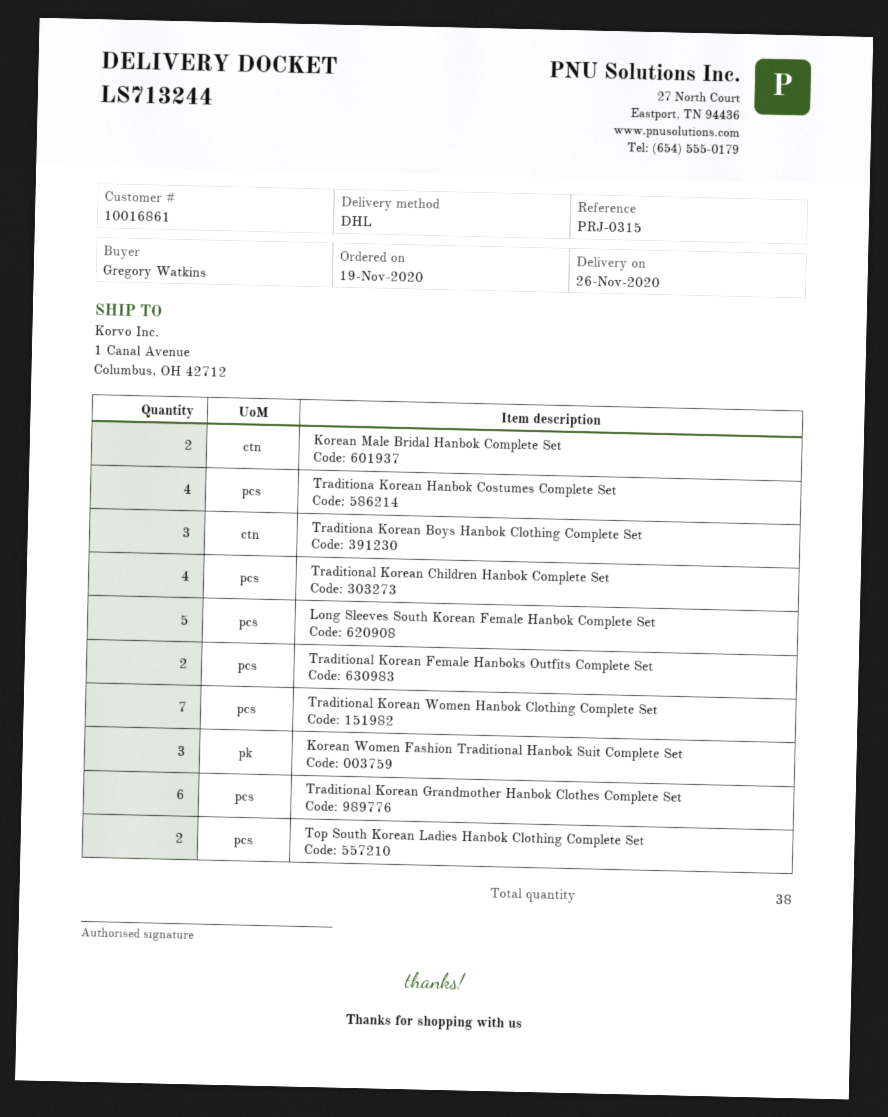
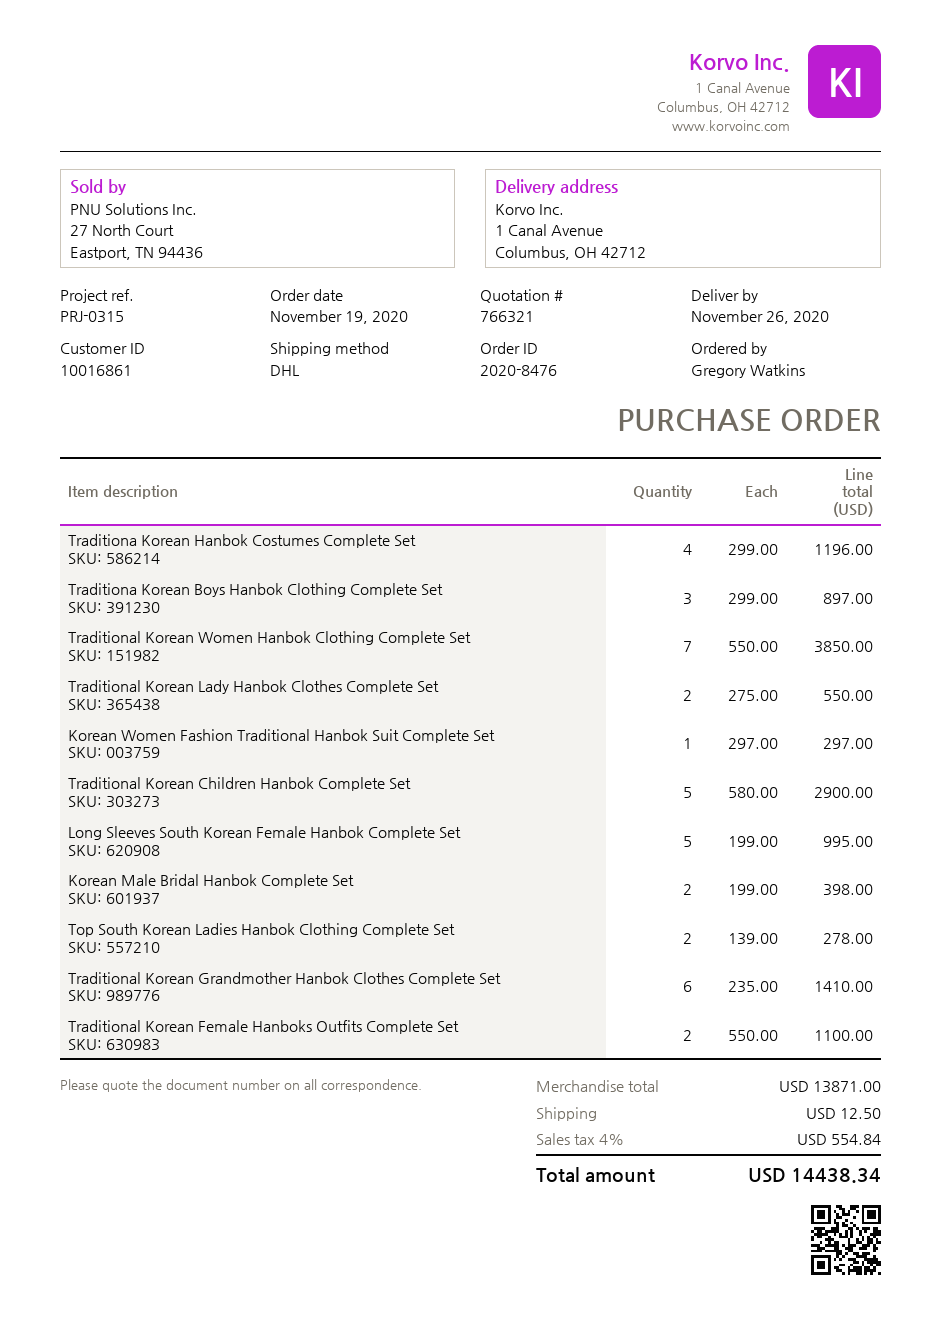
Traditional Korean Children Hanbok Complete Set: 4 -> 5
Korean Women Fashion Traditional Hanbok Suit Complete Set: 3 -> 1
Traditional Korean Lady Hanbok Clothes Complete Set: none -> 2

